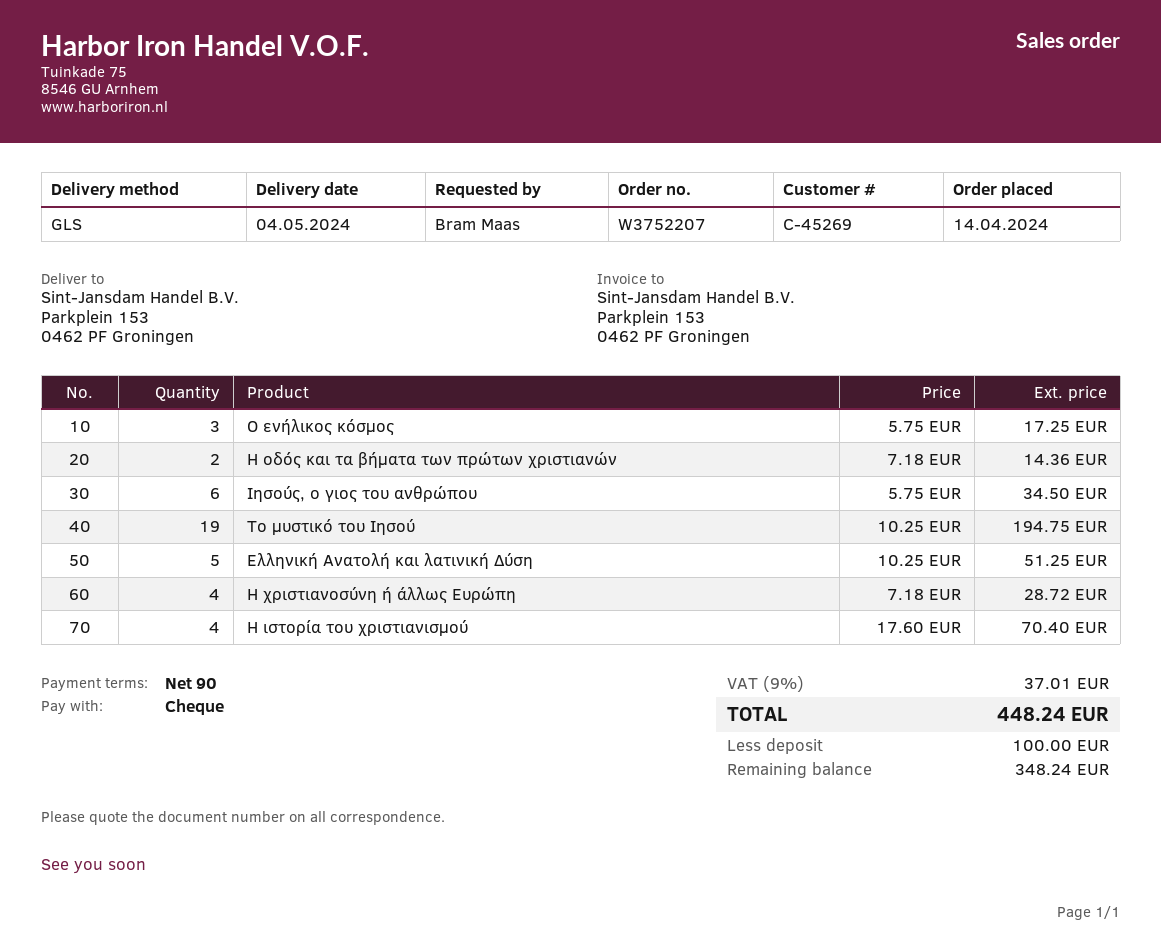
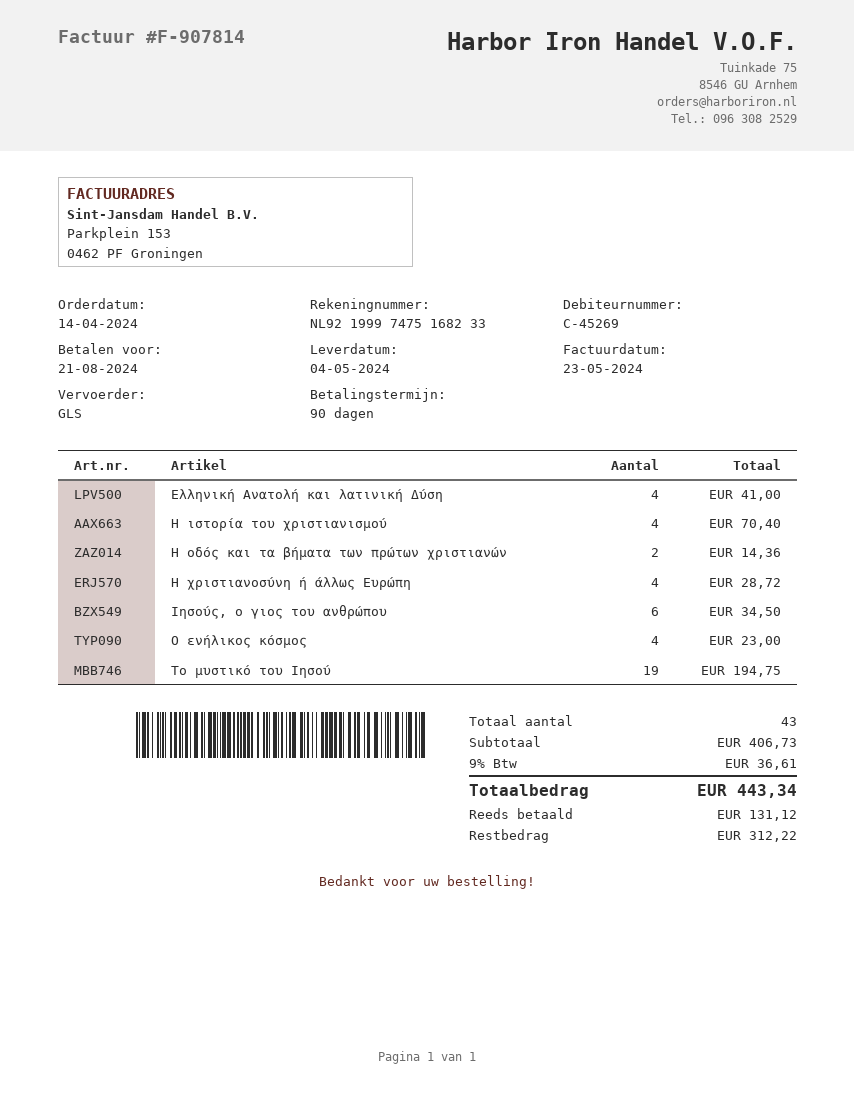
Ο ενήλικος κόσμος: 3 for 17.25 -> 4 for 23.00
Ελληνική Ανατολή και λατινική Δύση: 5 for 51.25 -> 4 for 41.00
tax: 9% = 37.01 -> 9% = 36.61
total: 448.24 -> 443.34
deposit: 100.00 -> 131.12
balance: 348.24 -> 312.22

